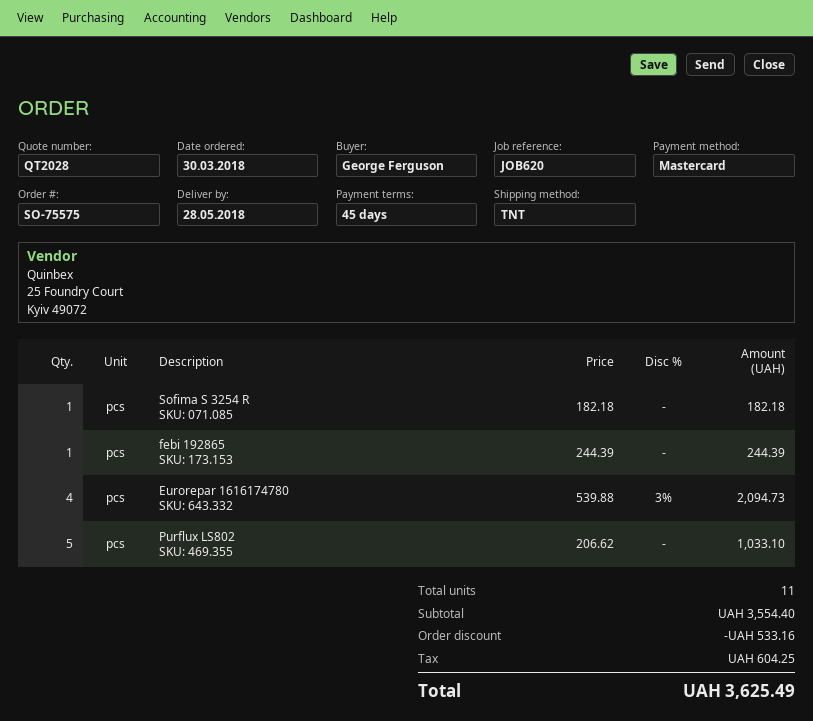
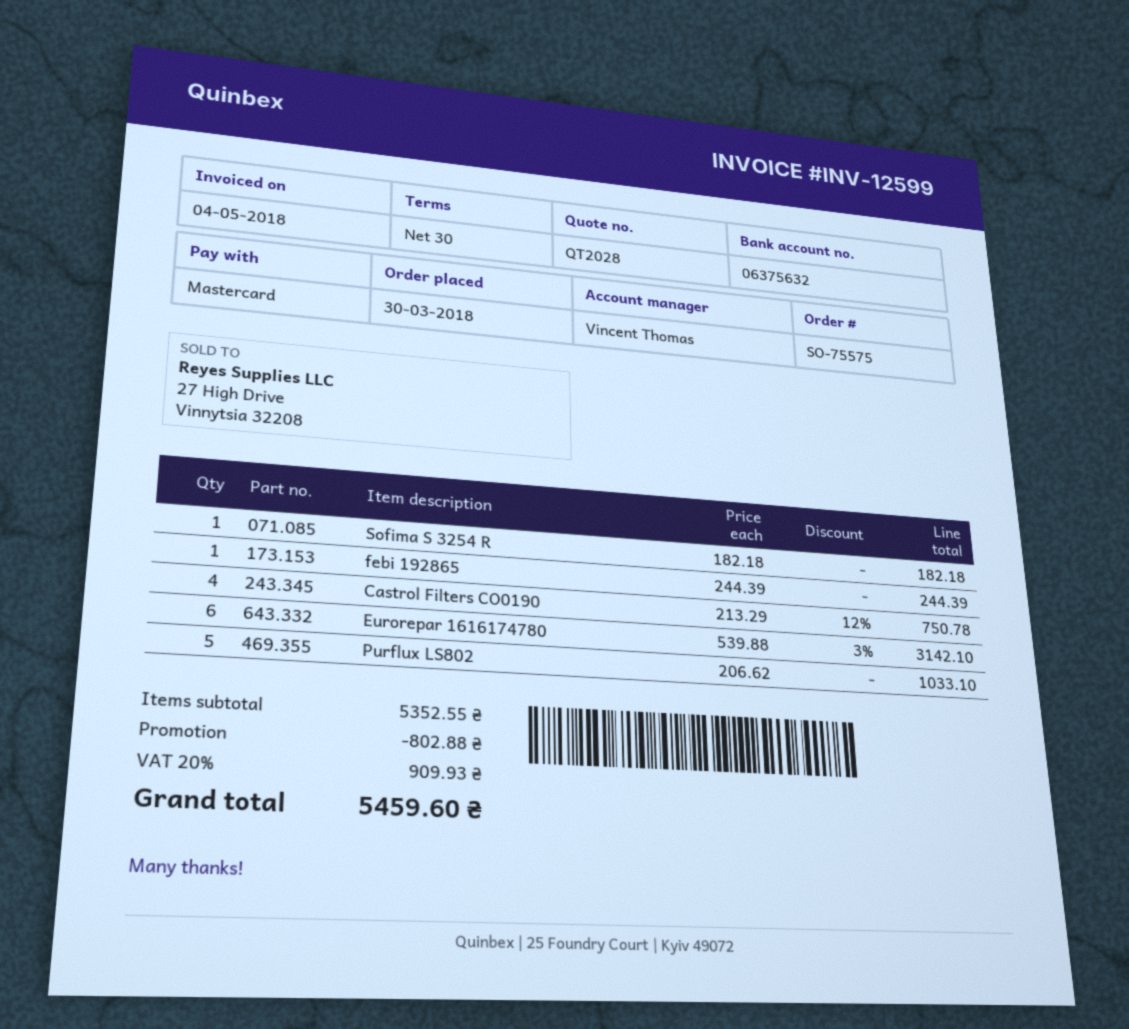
payment terms: 45 days -> 30 days
Eurorepar 1616174780: 4 x 539.88 - 3% = 2094.73 -> 6 x 539.88 - 3% = 3142.10
Castrol Filters CO0190: none -> 4 x 213.29 - 12% = 750.78
subtotal: 3554.40 -> 5352.55
discount: 533.16 -> 802.88
tax: 604.25 -> 909.93
total: 3625.49 -> 5459.60

